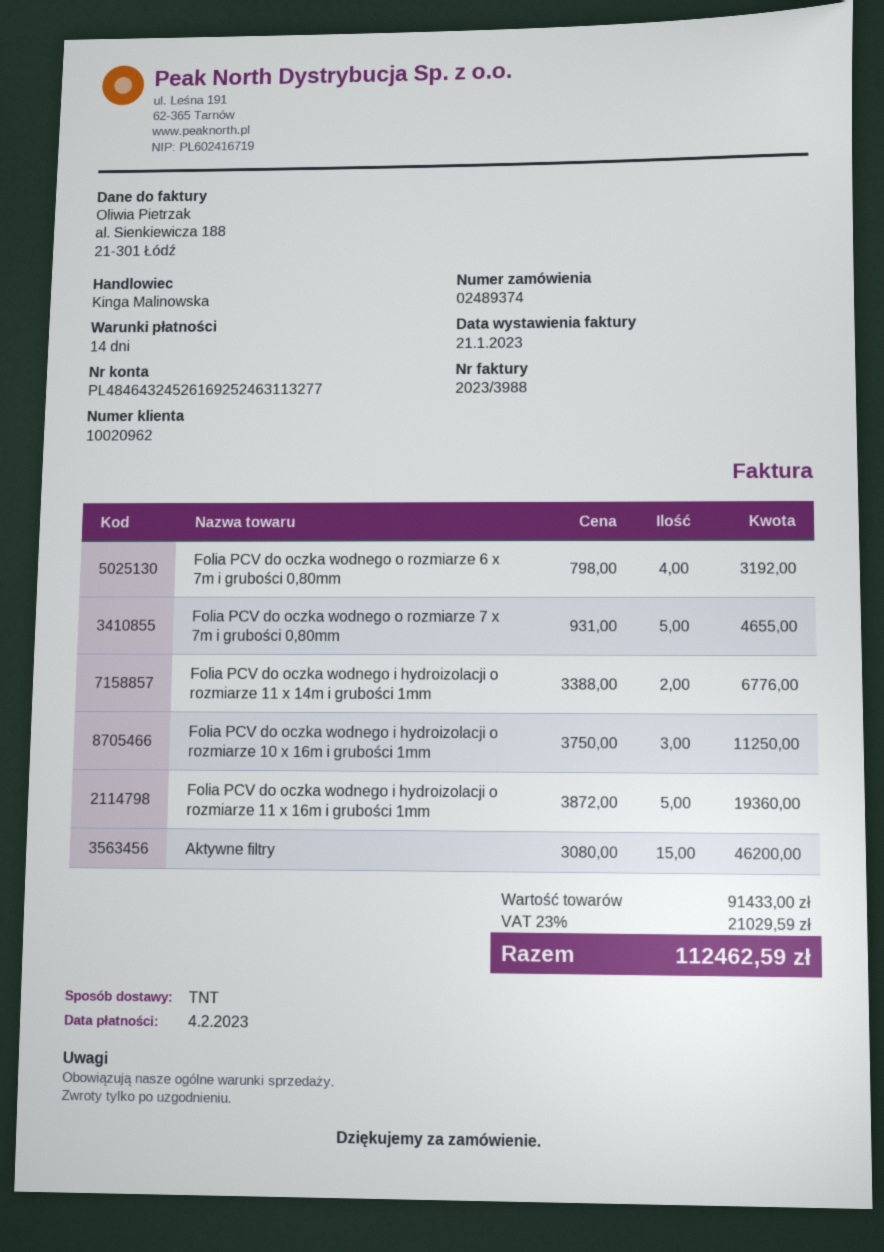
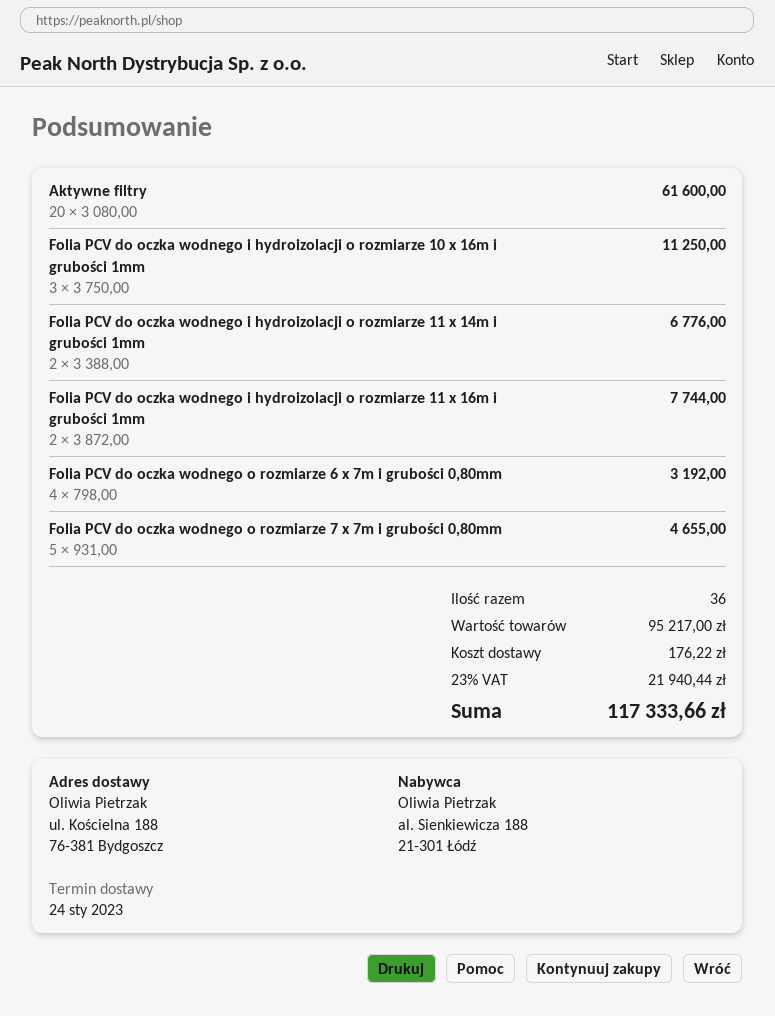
Folia PCV do oczka wodnego i hydroizolacji o rozmiarze 11 x 16m i grubości 1mm: 5 x 3872.00 = 19360.00 -> 2 x 3872.00 = 7744.00
Aktywne filtry: 15 x 3080.00 = 46200.00 -> 20 x 3080.00 = 61600.00
subtotal: 91433.00 -> 95217.00
shipping: none -> 176.22
tax: 23% = 21029.59 -> 23% = 21940.44
total: 112462.59 -> 117333.66

